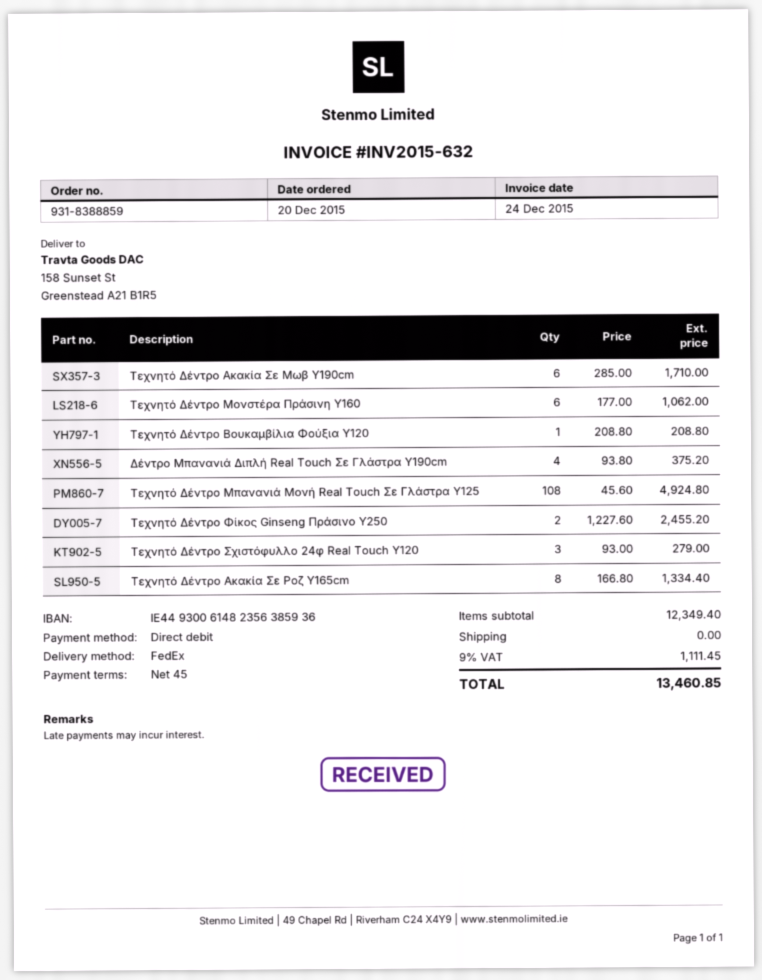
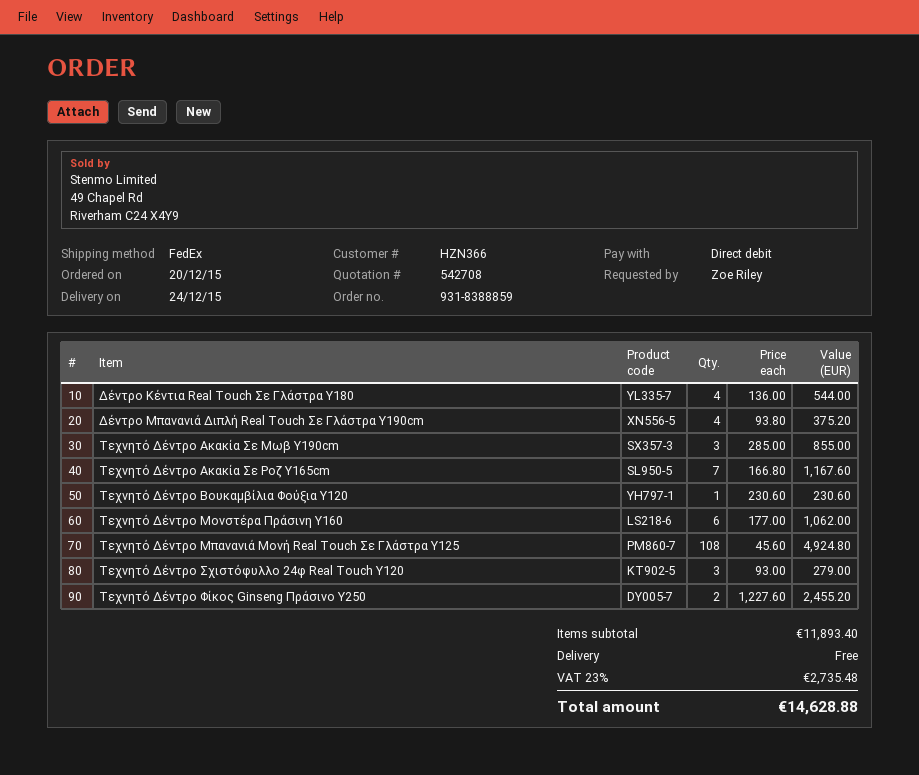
Τεχνητό Δέντρο Ακακία Σε Μωβ Υ190cm: 6 x 285.00 = 1710.00 -> 3 x 285.00 = 855.00
Τεχνητό Δέντρο Βουκαμβίλια Φούξια Υ120: 1 x 208.80 = 208.80 -> 1 x 230.60 = 230.60
Τεχνητό Δέντρο Ακακία Σε Ροζ Υ165cm: 8 x 166.80 = 1334.40 -> 7 x 166.80 = 1167.60
Δέντρο Κέντια Real Touch Σε Γλάστρα Υ180: none -> 4 x 136.00 = 544.00
subtotal: 12349.40 -> 11893.40
tax: 9% = 1111.45 -> 23% = 2735.48
total: 13460.85 -> 14628.88

